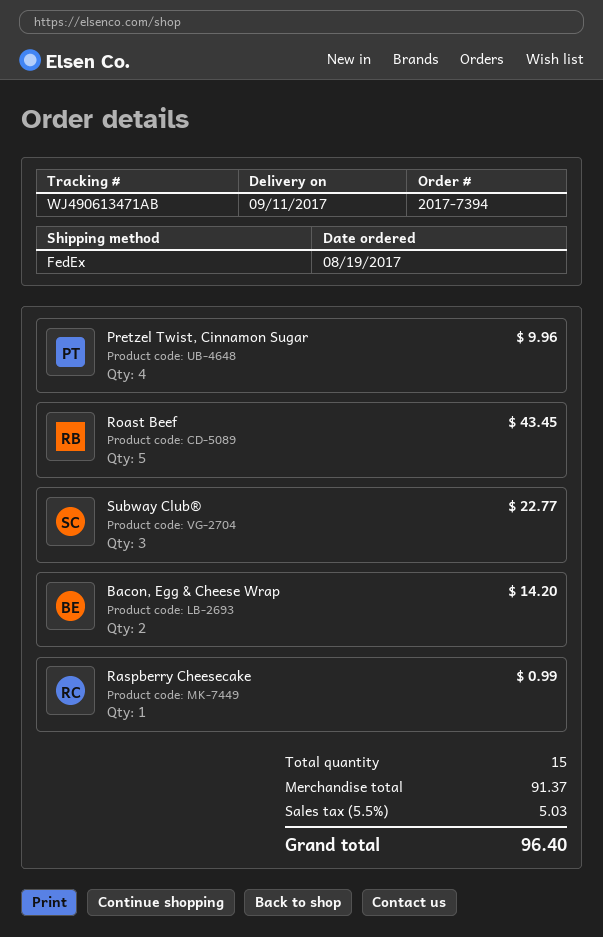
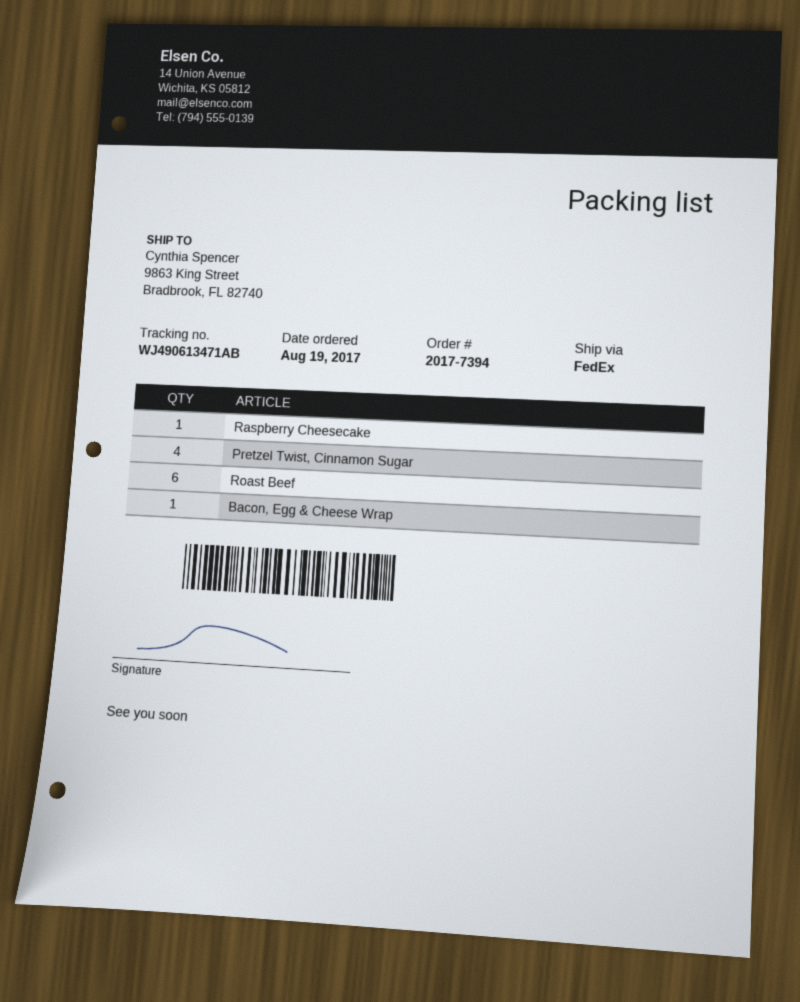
Roast Beef: 5 -> 6
Subway Club®: 3 -> none
Bacon, Egg & Cheese Wrap: 2 -> 1

